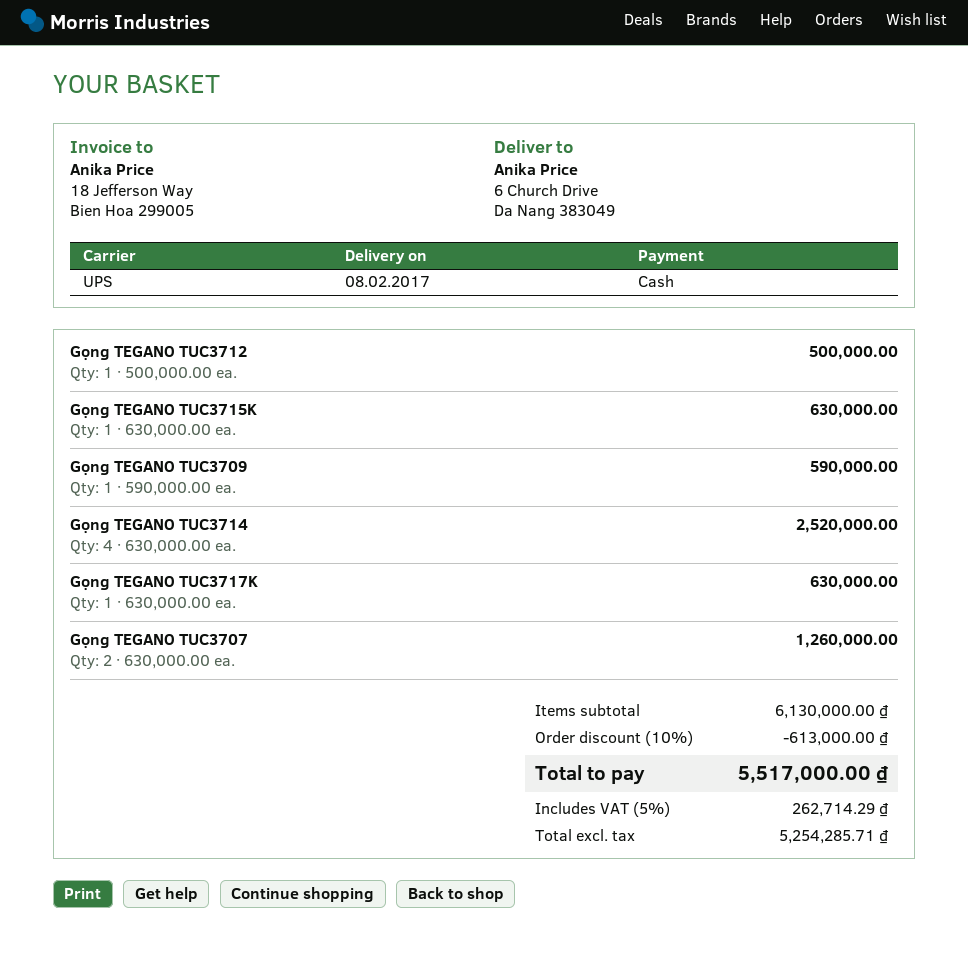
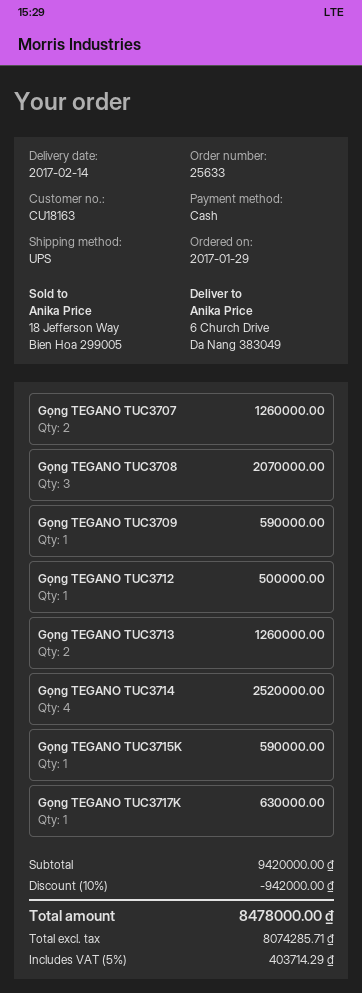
delivery date: 2017-02-08 -> 2017-02-14
Gọng TEGANO TUC3715K: 1 for 630000.00 -> 1 for 590000.00
Gọng TEGANO TUC3708: none -> 3 for 2070000.00
Gọng TEGANO TUC3713: none -> 2 for 1260000.00
subtotal: 6130000.00 -> 9420000.00
discount: 10% = 613000.00 -> 10% = 942000.00
net: 5254285.71 -> 8074285.71
tax: 5% = 262714.29 -> 5% = 403714.29
total: 5517000.00 -> 8478000.00

